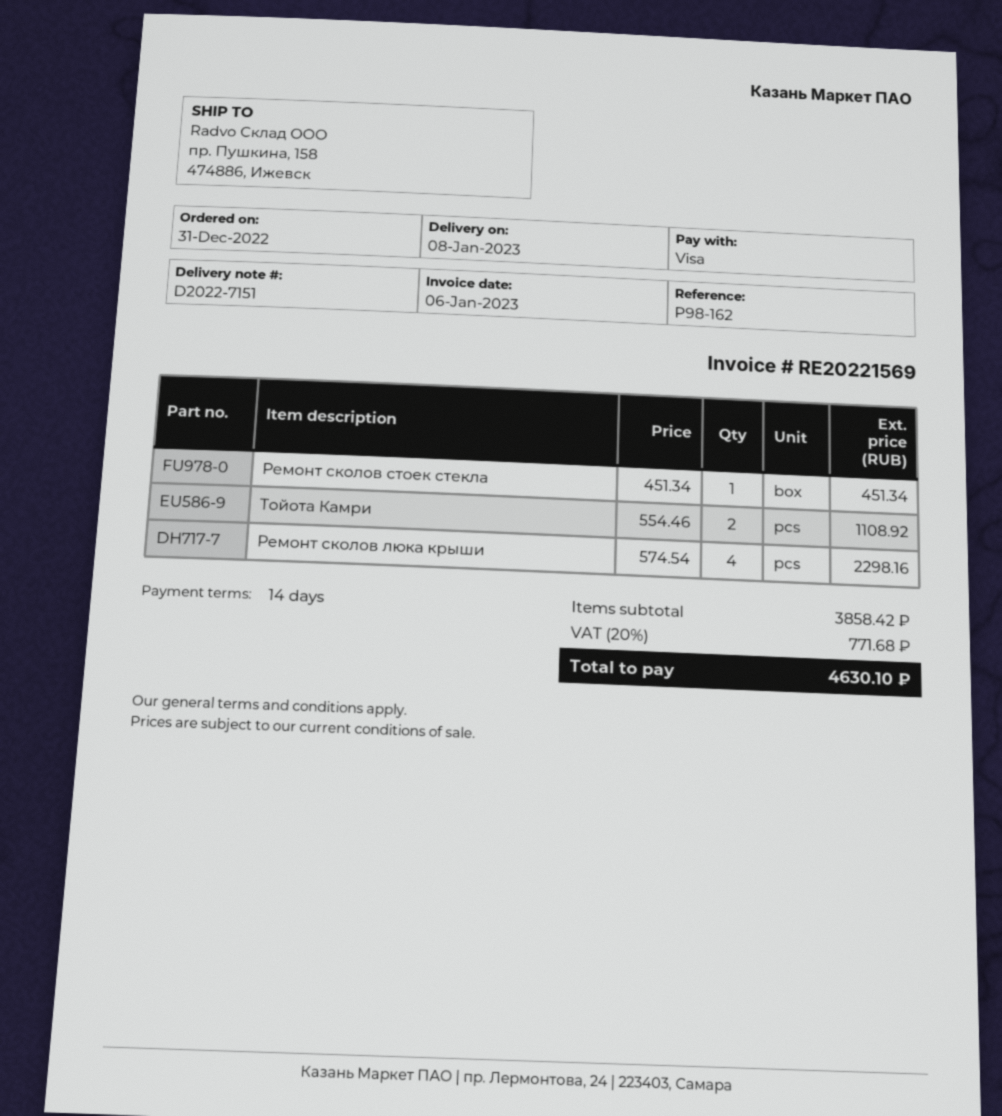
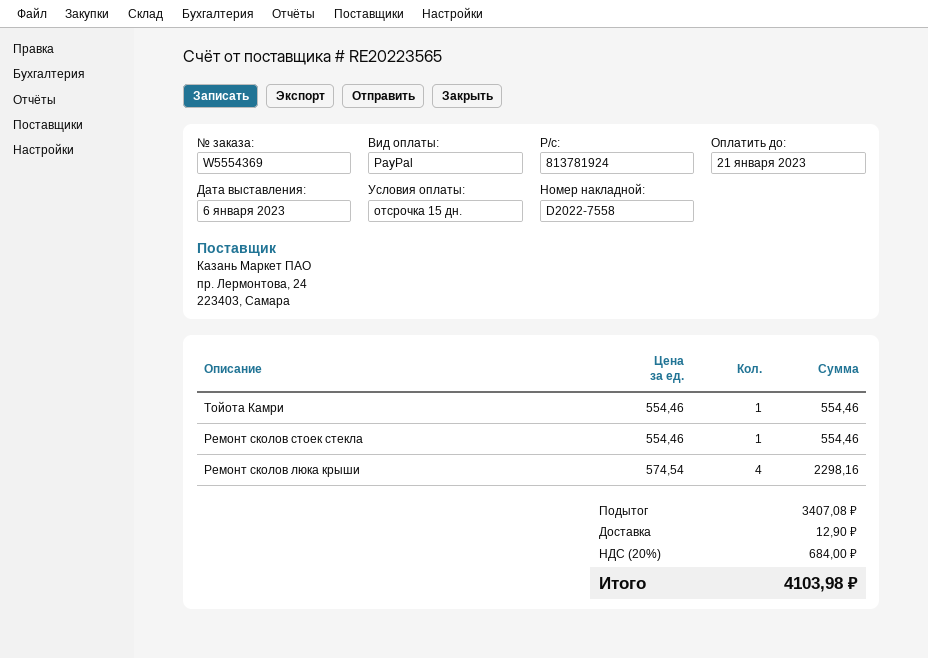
delivery note number: D2022-7151 -> D2022-7558
invoice number: RE20221569 -> RE20223565
payment terms: 14 days -> 15 days
payment method: Visa -> PayPal
Ремонт сколов стоек стекла: 1 x 451.34 = 451.34 -> 1 x 554.46 = 554.46
Тойота Камри: 2 x 554.46 = 1108.92 -> 1 x 554.46 = 554.46
subtotal: 3858.42 -> 3407.08
shipping: none -> 12.90
tax: 20% = 771.68 -> 20% = 684.00
total: 4630.10 -> 4103.98

